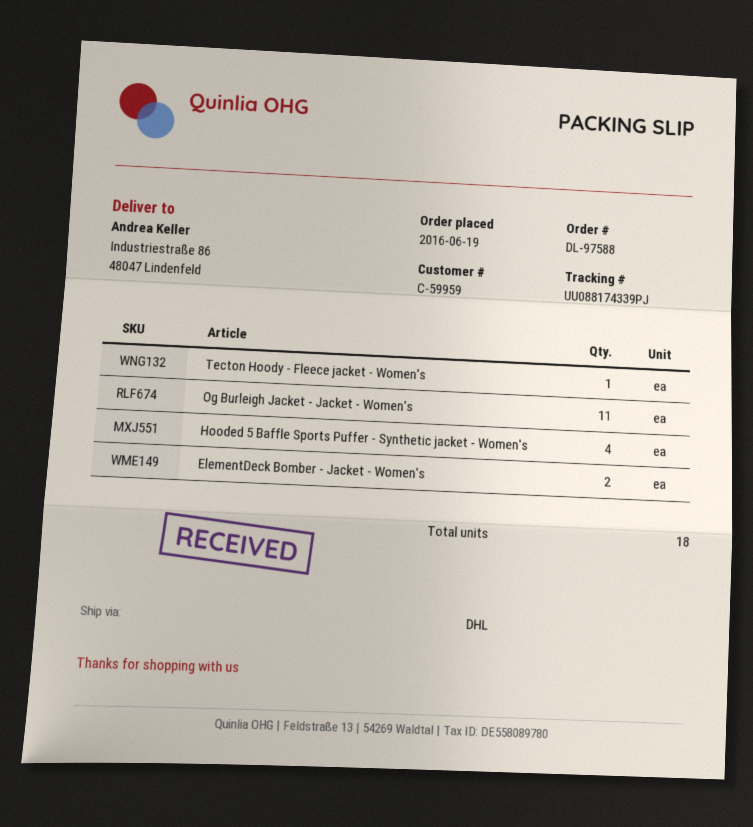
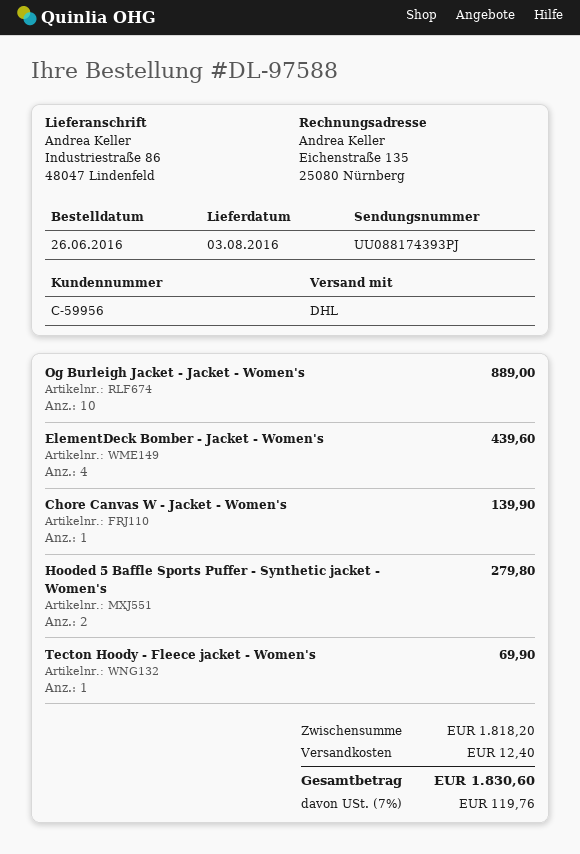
order date: 2016-06-19 -> 2016-06-26
customer number: C-59959 -> C-59956
tracking number: UU088174339PJ -> UU088174393PJ
Og Burleigh Jacket - Jacket - Women's: 11 -> 10
Hooded 5 Baffle Sports Puffer - Synthetic jacket - Women's: 4 -> 2
ElementDeck Bomber - Jacket - Women's: 2 -> 4
Chore Canvas W - Jacket - Women's: none -> 1

